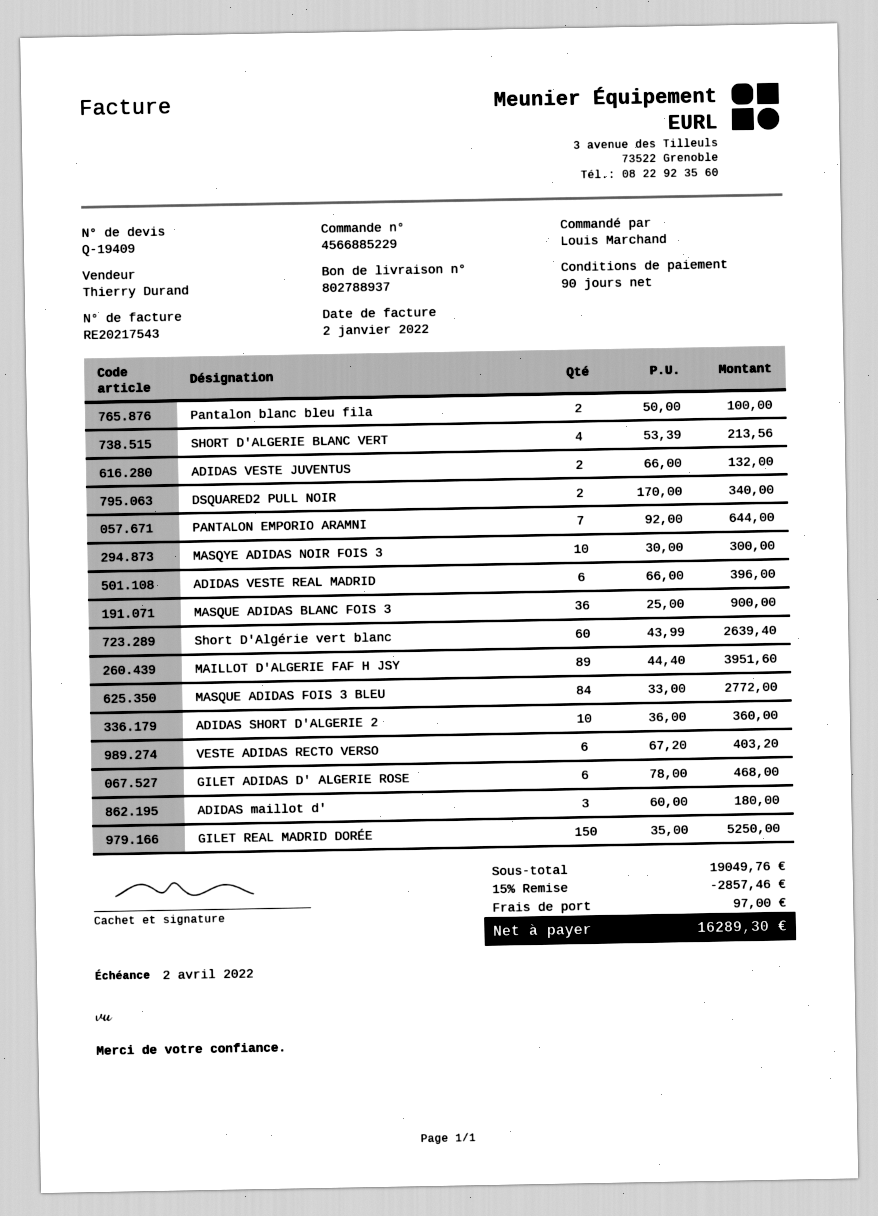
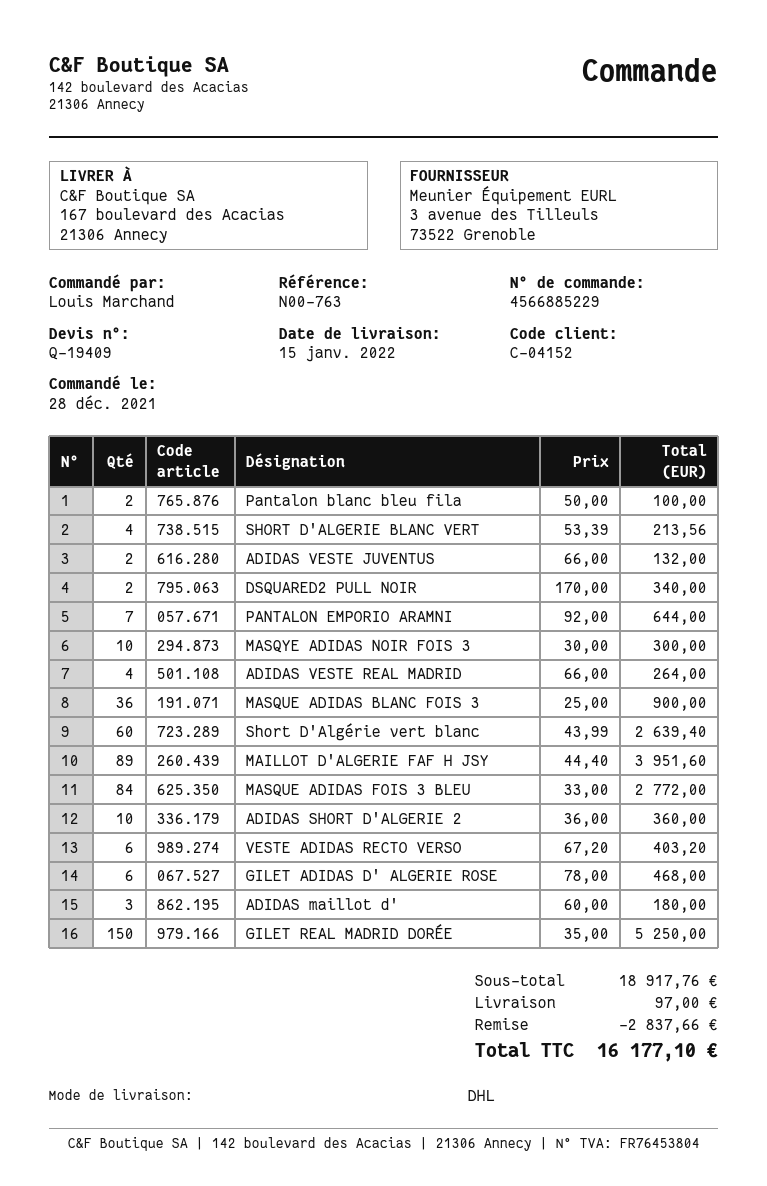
ADIDAS VESTE REAL MADRID: 6 x 66.00 = 396.00 -> 4 x 66.00 = 264.00
subtotal: 19049.76 -> 18917.76
discount: 2857.46 -> 2837.66
total: 16289.30 -> 16177.10

